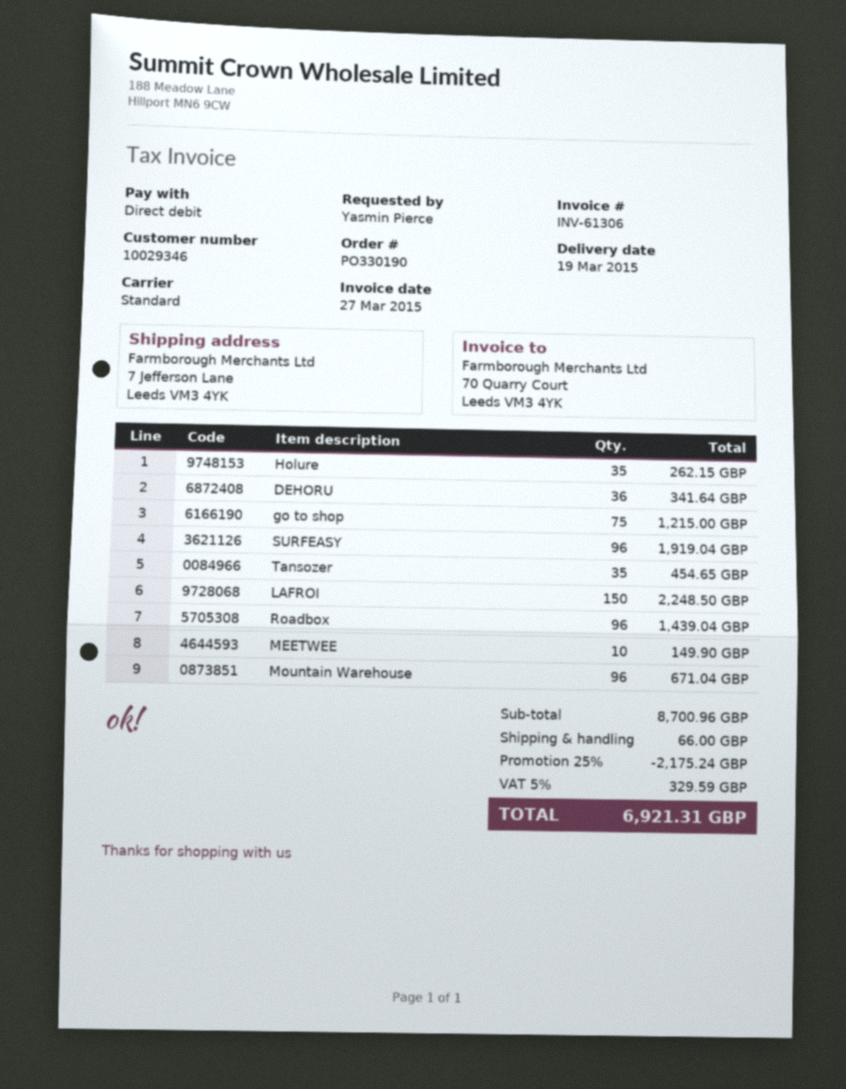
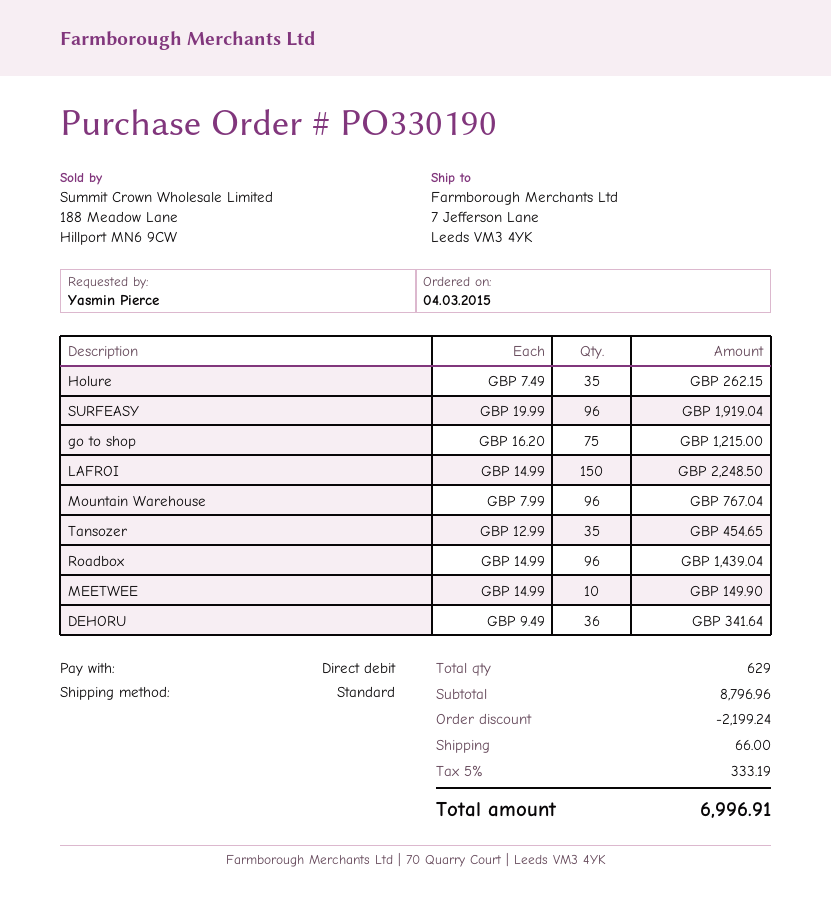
Mountain Warehouse: 96 for 671.04 -> 96 for 767.04
subtotal: 8700.96 -> 8796.96
discount: 2175.24 -> 2199.24
tax: 5% = 329.59 -> 5% = 333.19
total: 6921.31 -> 6996.91

